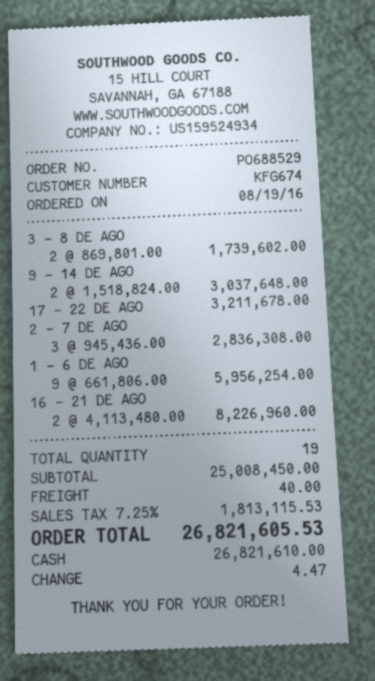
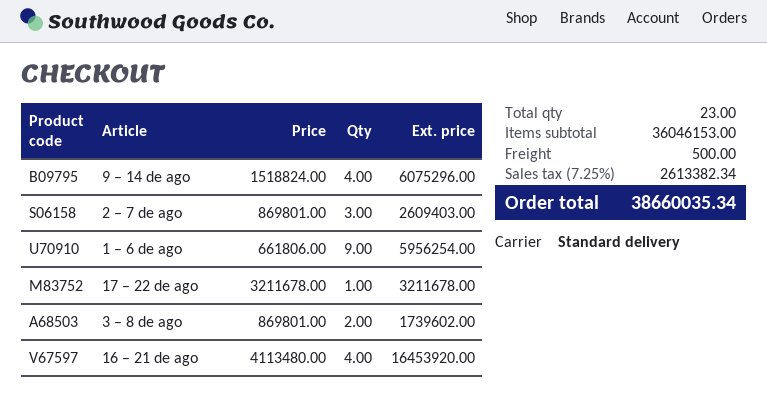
9 – 14 DE AGO: 2 x 1518824.00 = 3037648.00 -> 4 x 1518824.00 = 6075296.00
2 – 7 DE AGO: 3 x 945436.00 = 2836308.00 -> 3 x 869801.00 = 2609403.00
16 – 21 DE AGO: 2 x 4113480.00 = 8226960.00 -> 4 x 4113480.00 = 16453920.00
total quantity: 19 -> 23
subtotal: 25008450.00 -> 36046153.00
shipping: 40.00 -> 500.00
tax: 7.25% = 1813115.53 -> 7.25% = 2613382.34
total: 26821605.53 -> 38660035.34

